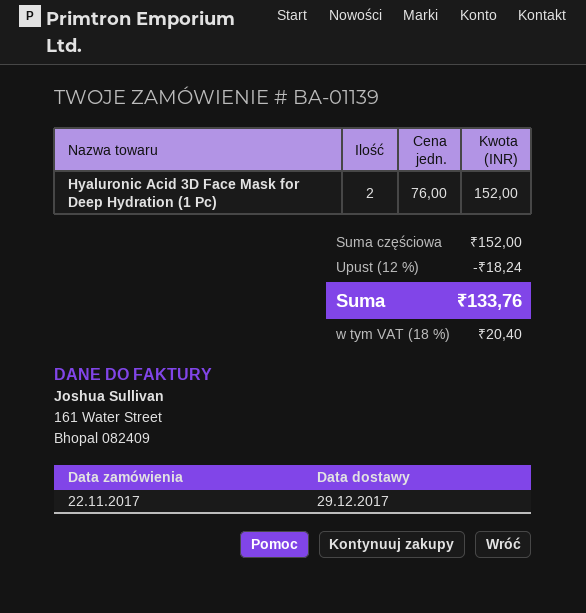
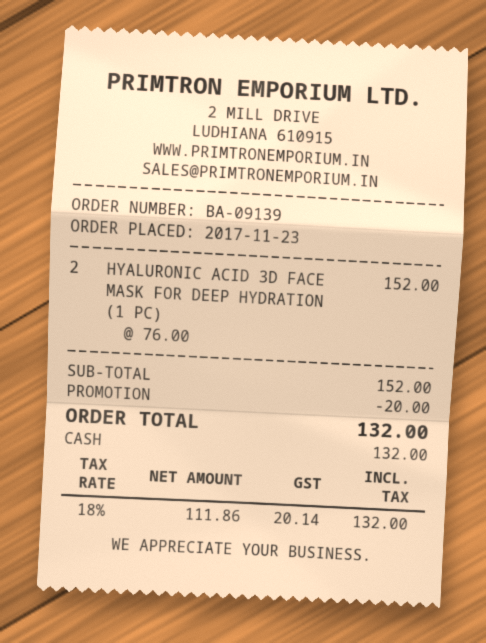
order number: BA-01139 -> BA-09139
order date: 2017-11-22 -> 2017-11-23
discount: 18.24 -> 20.00
tax: 18% = 20.40 -> 18% = 20.14
total: 133.76 -> 132.00

